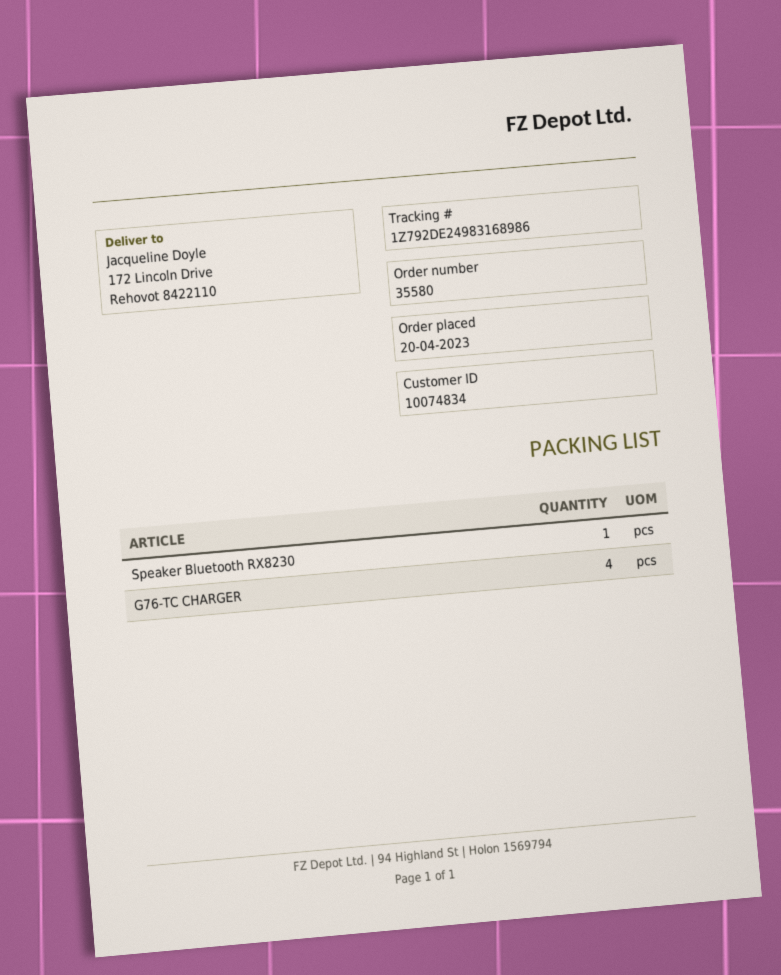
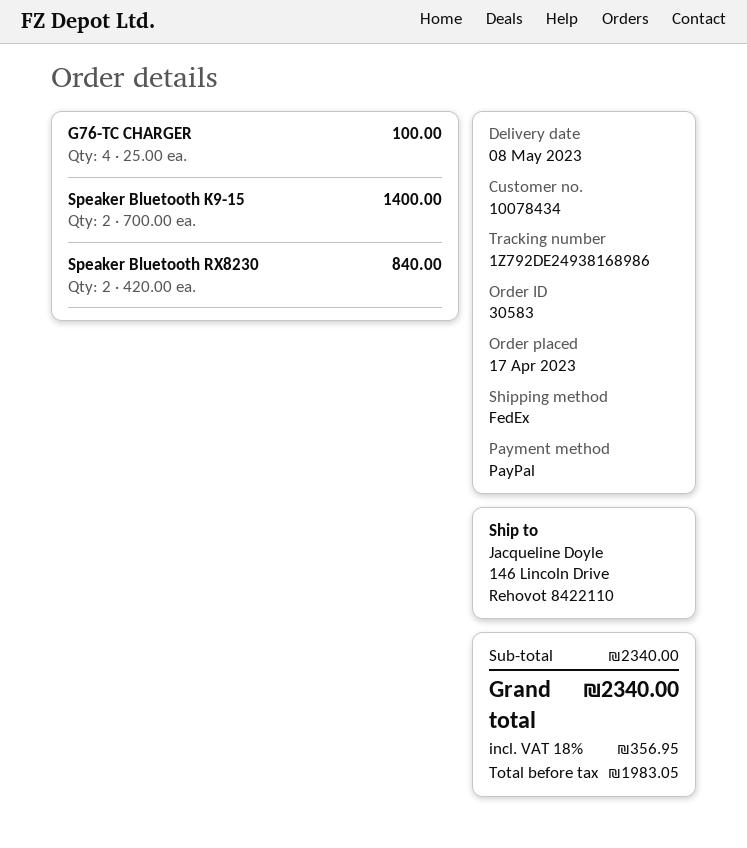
order number: 35580 -> 30583
order date: 2023-04-20 -> 2023-04-17
customer number: 10074834 -> 10078434
tracking number: 1Z792DE24983168986 -> 1Z792DE24938168986
ship to: 172 Lincoln Drive, Rehovot 8422110 -> 146 Lincoln Drive, Rehovot 8422110
Speaker Bluetooth RX8230: 1 -> 2
Speaker Bluetooth K9-15: none -> 2

